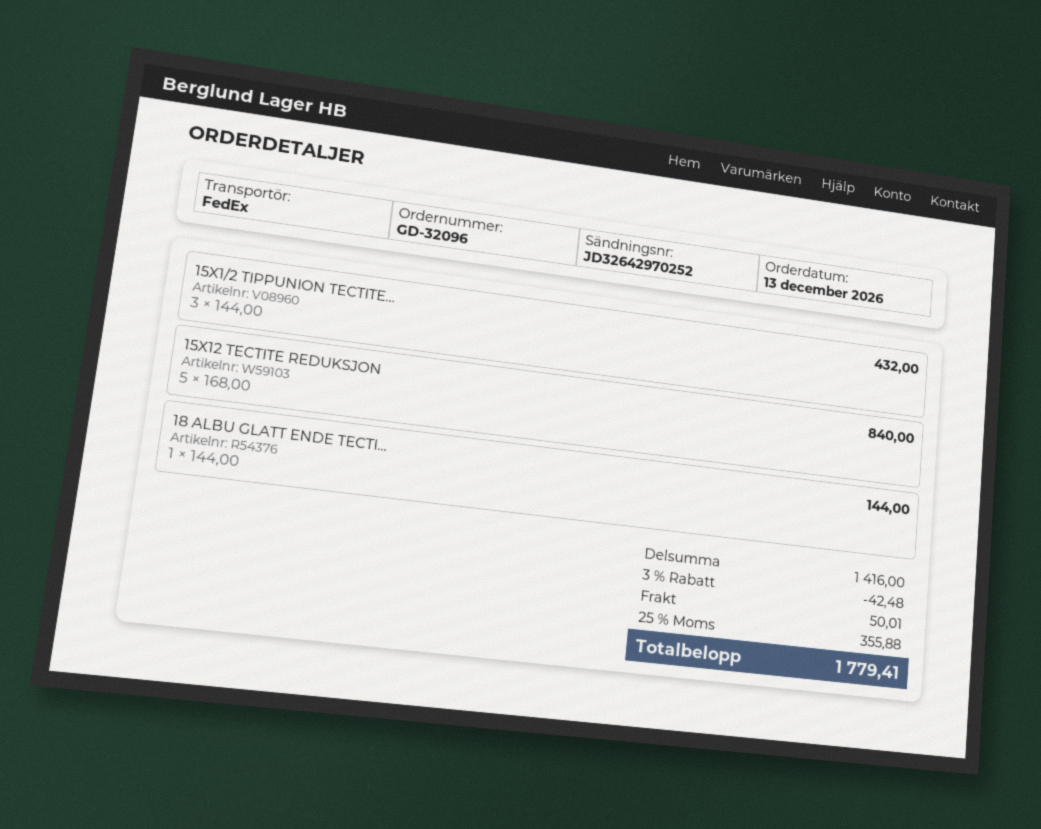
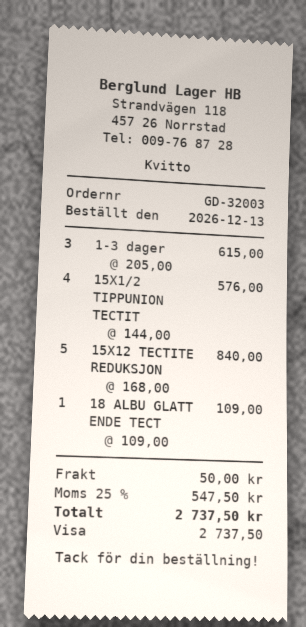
order number: GD-32096 -> GD-32003
15X1/2 TIPPUNION TECTITE...: 3 x 144.00 = 432.00 -> 4 x 144.00 = 576.00
18 ALBU GLATT ENDE TECTI...: 1 x 144.00 = 144.00 -> 1 x 109.00 = 109.00
1-3 dager: none -> 3 x 205.00 = 615.00
discount: 3% = 42.48 -> none
shipping: 50.01 -> 50.00
tax: 25% = 355.88 -> 25% = 547.50
total: 1779.41 -> 2737.50

